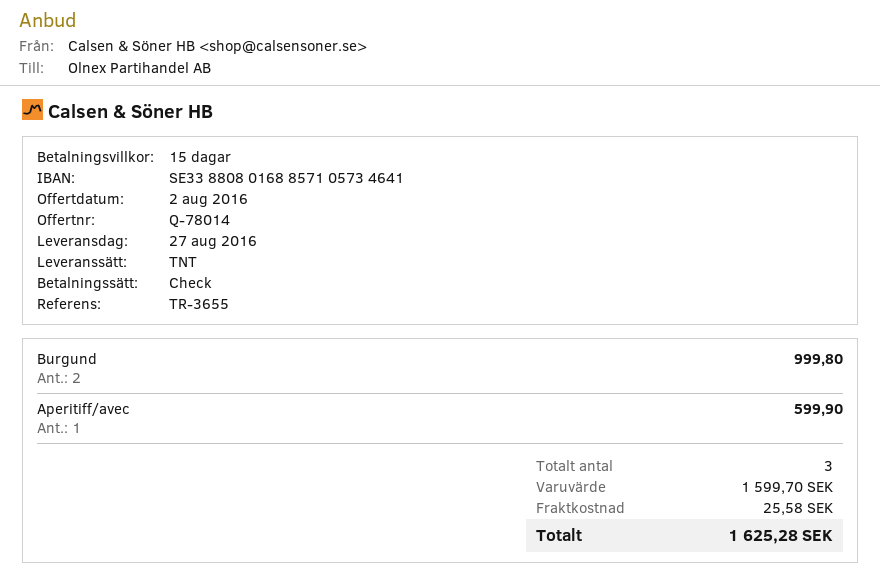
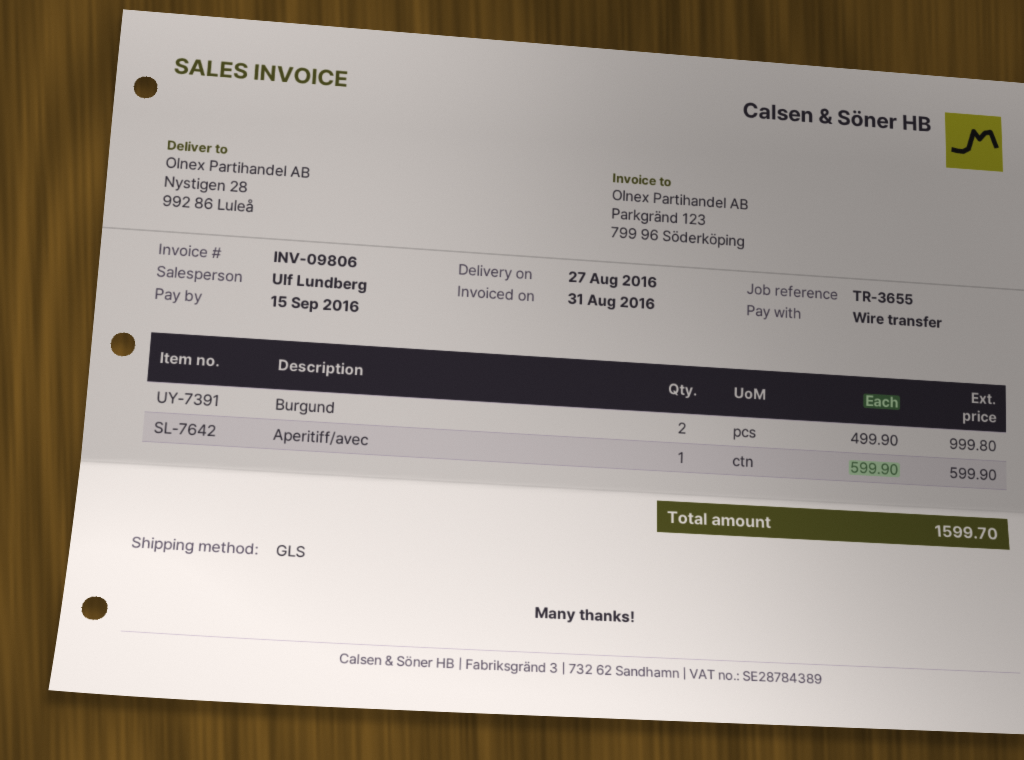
payment method: cheque -> bank transfer
shipping method: TNT -> GLS
shipping: 25.58 -> none
total: 1625.28 -> 1599.70

